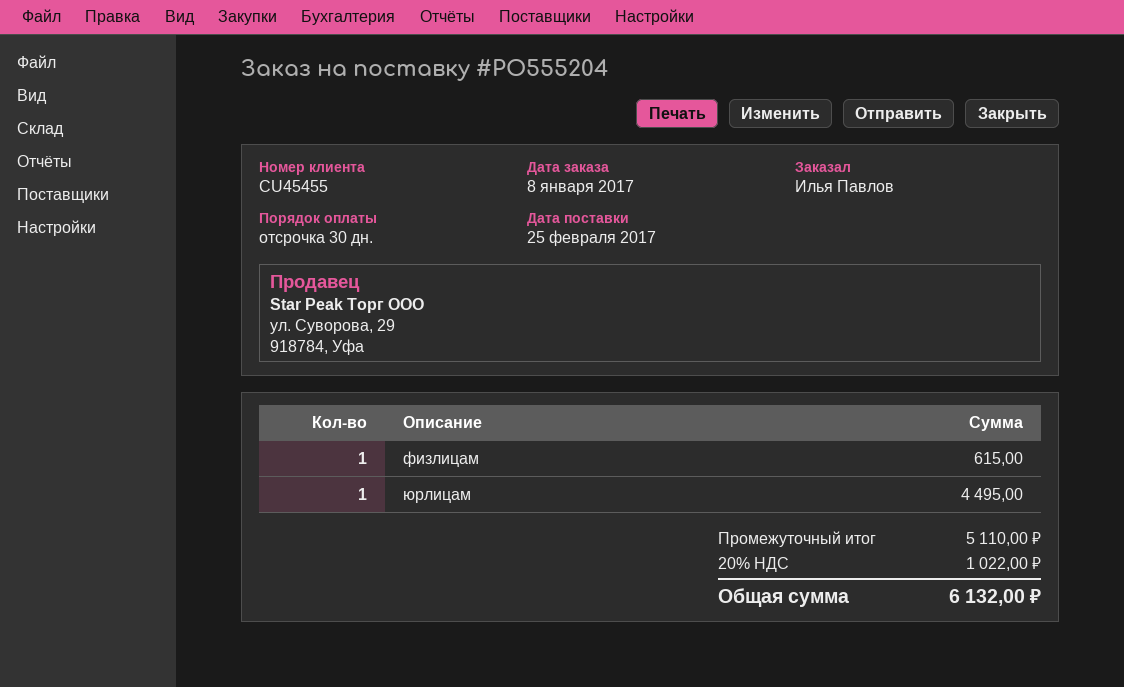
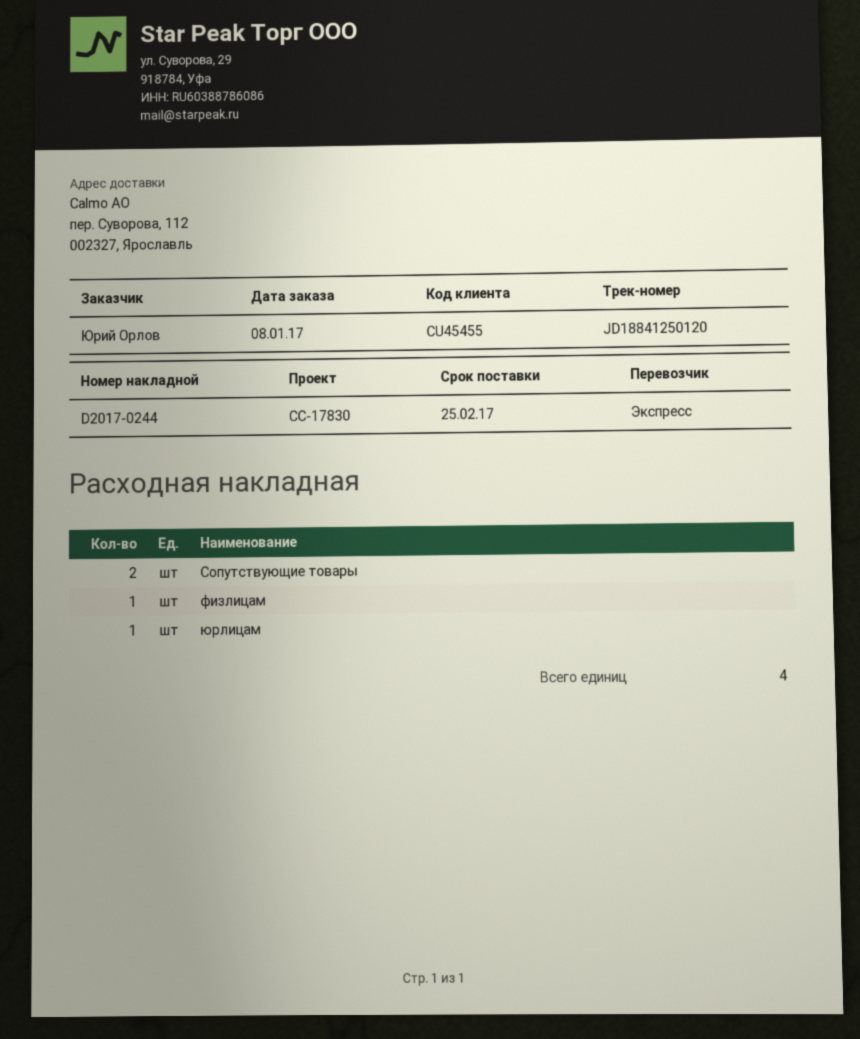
ordered by: Илья Павлов -> Юрий Орлов
Сопутствующие товары: none -> 2

